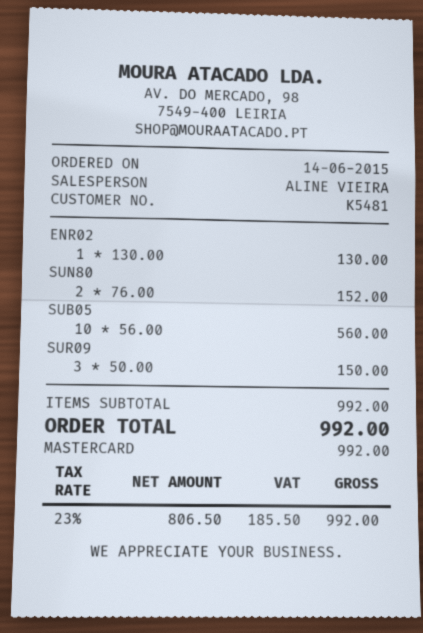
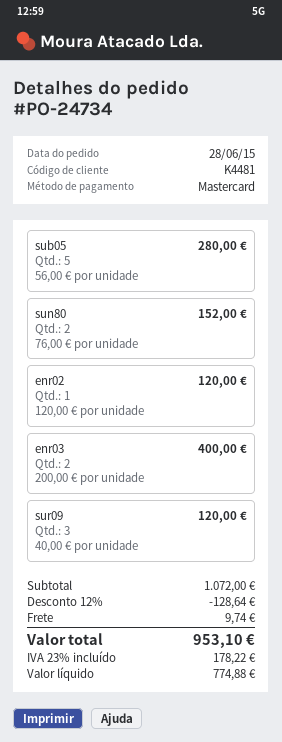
order date: 2015-06-14 -> 2015-06-28
customer number: K5481 -> K4481
ENR02: 1 x 130.00 = 130.00 -> 1 x 120.00 = 120.00
SUB05: 10 x 56.00 = 560.00 -> 5 x 56.00 = 280.00
SUR09: 3 x 50.00 = 150.00 -> 3 x 40.00 = 120.00
enr03: none -> 2 x 200.00 = 400.00
subtotal: 992.00 -> 1072.00
discount: none -> 12% = 128.64
shipping: none -> 9.74
net: 806.50 -> 774.88
tax: 23% = 185.50 -> 23% = 178.22
total: 992.00 -> 953.10

